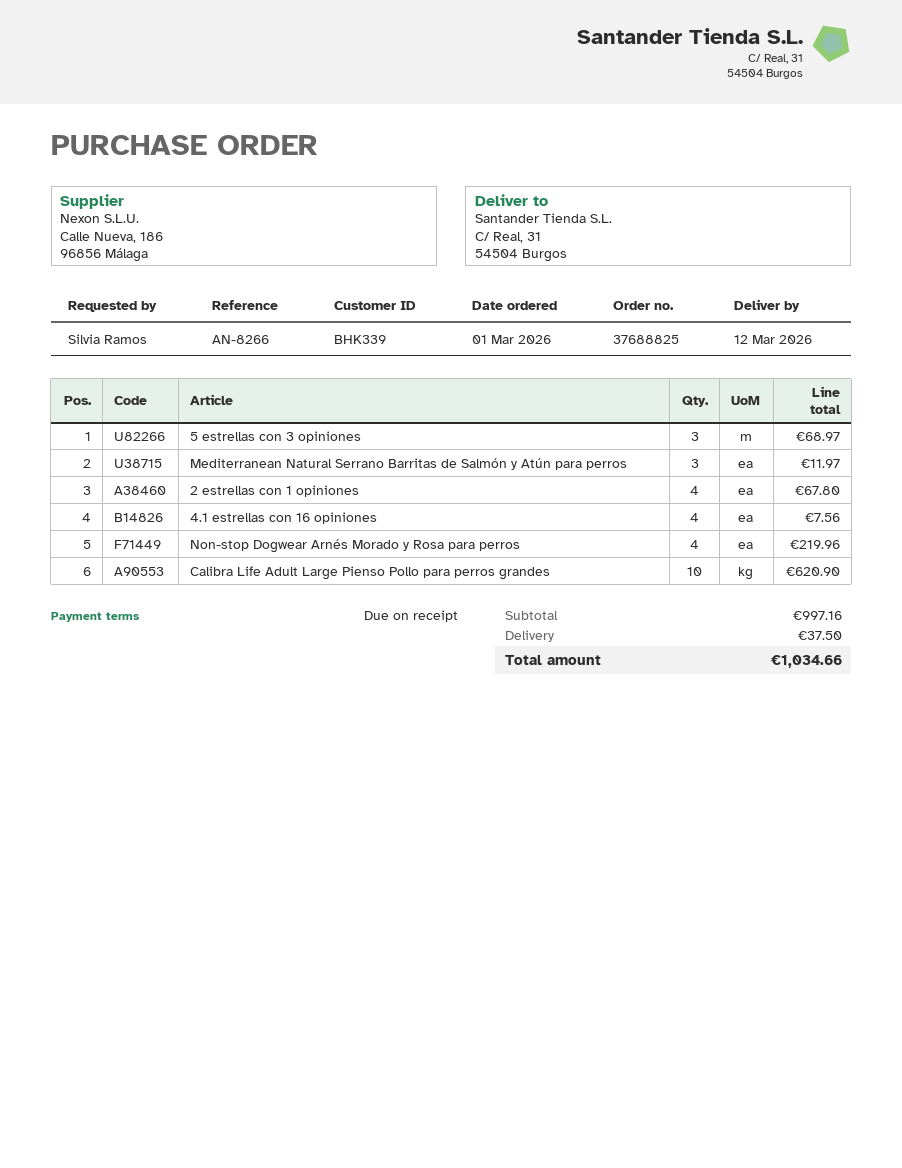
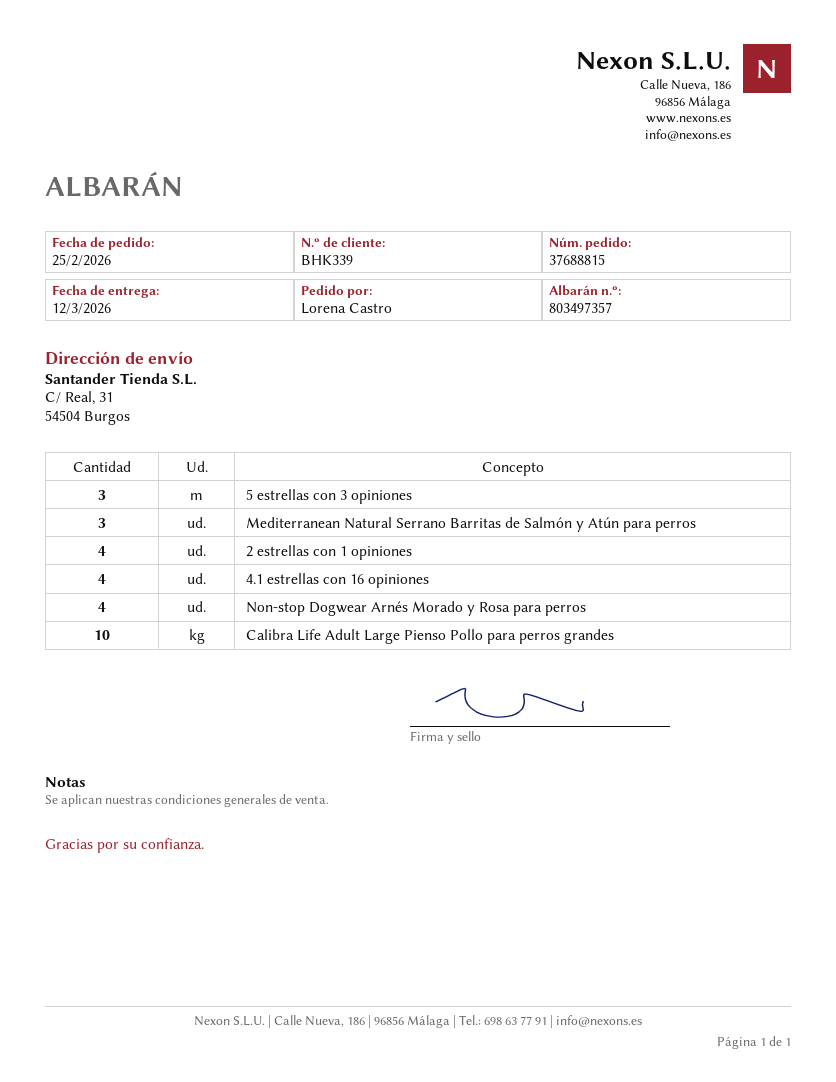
order number: 37688825 -> 37688815
order date: 2026-03-01 -> 2026-02-25
ordered by: Silvia Ramos -> Lorena Castro

